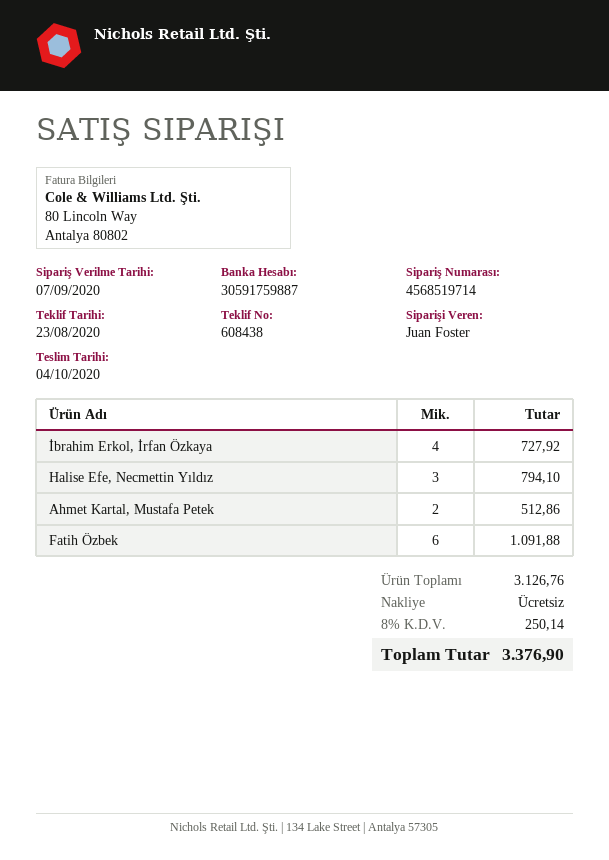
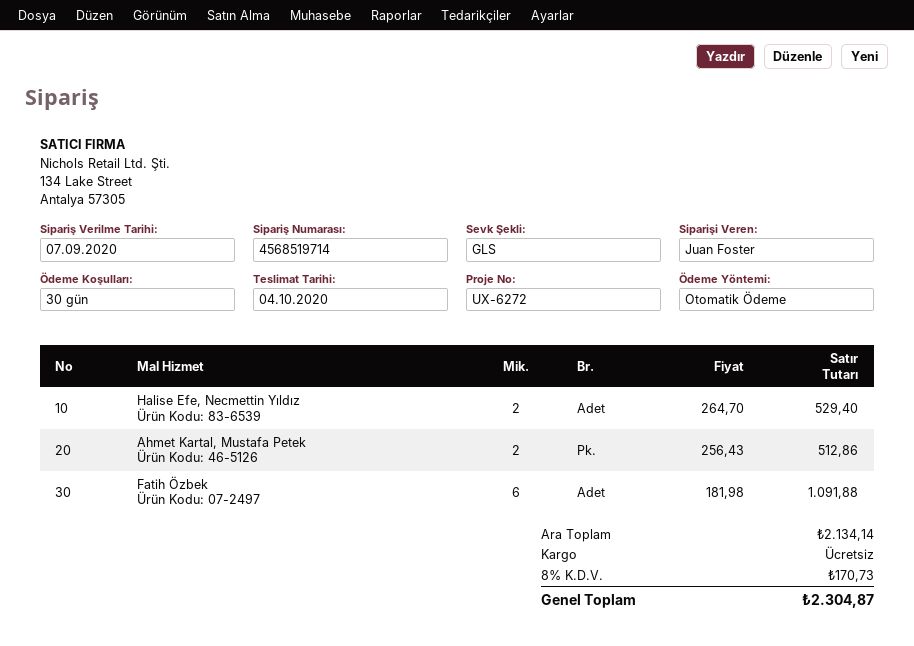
İbrahim Erkol, İrfan Özkaya: 4 for 727.92 -> none
Halise Efe, Necmettin Yıldız: 3 for 794.10 -> 2 for 529.40
subtotal: 3126.76 -> 2134.14
tax: 8% = 250.14 -> 8% = 170.73
total: 3376.90 -> 2304.87

